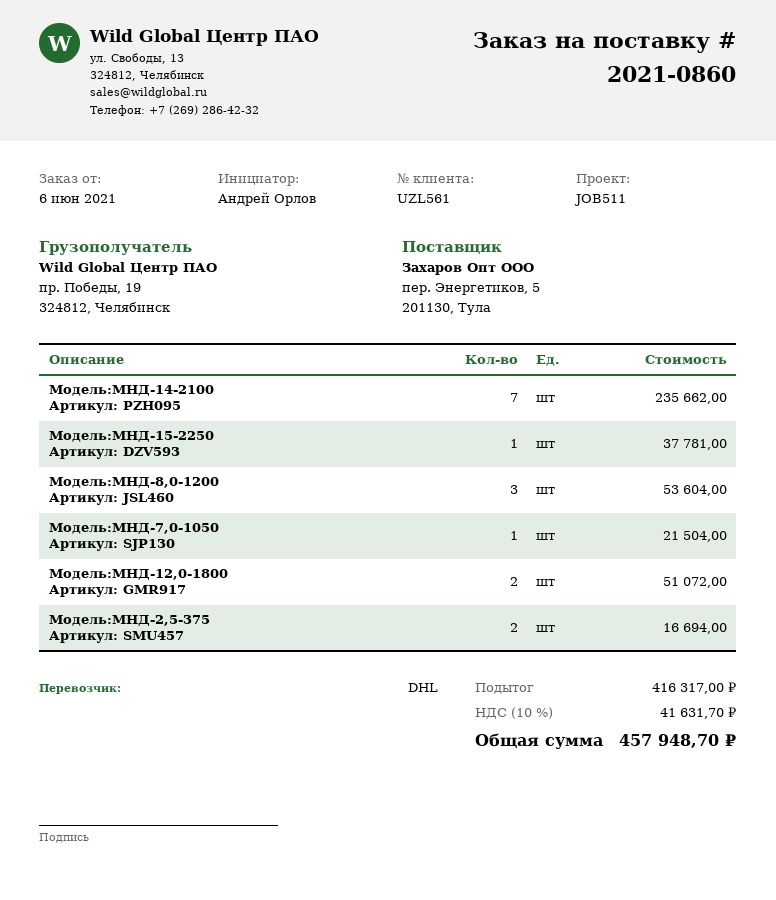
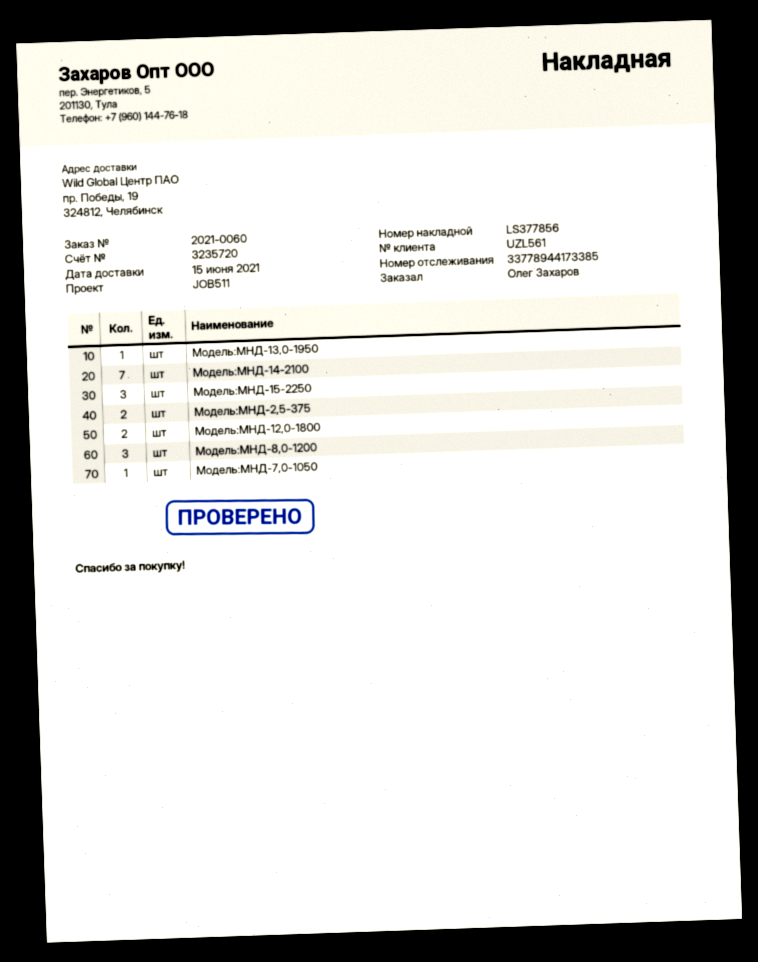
order number: 2021-0860 -> 2021-0060
ordered by: Андрей Орлов -> Олег Захаров
Модель:МНД-15-2250: 1 -> 3
Модель:МНД-13,0-1950: none -> 1

